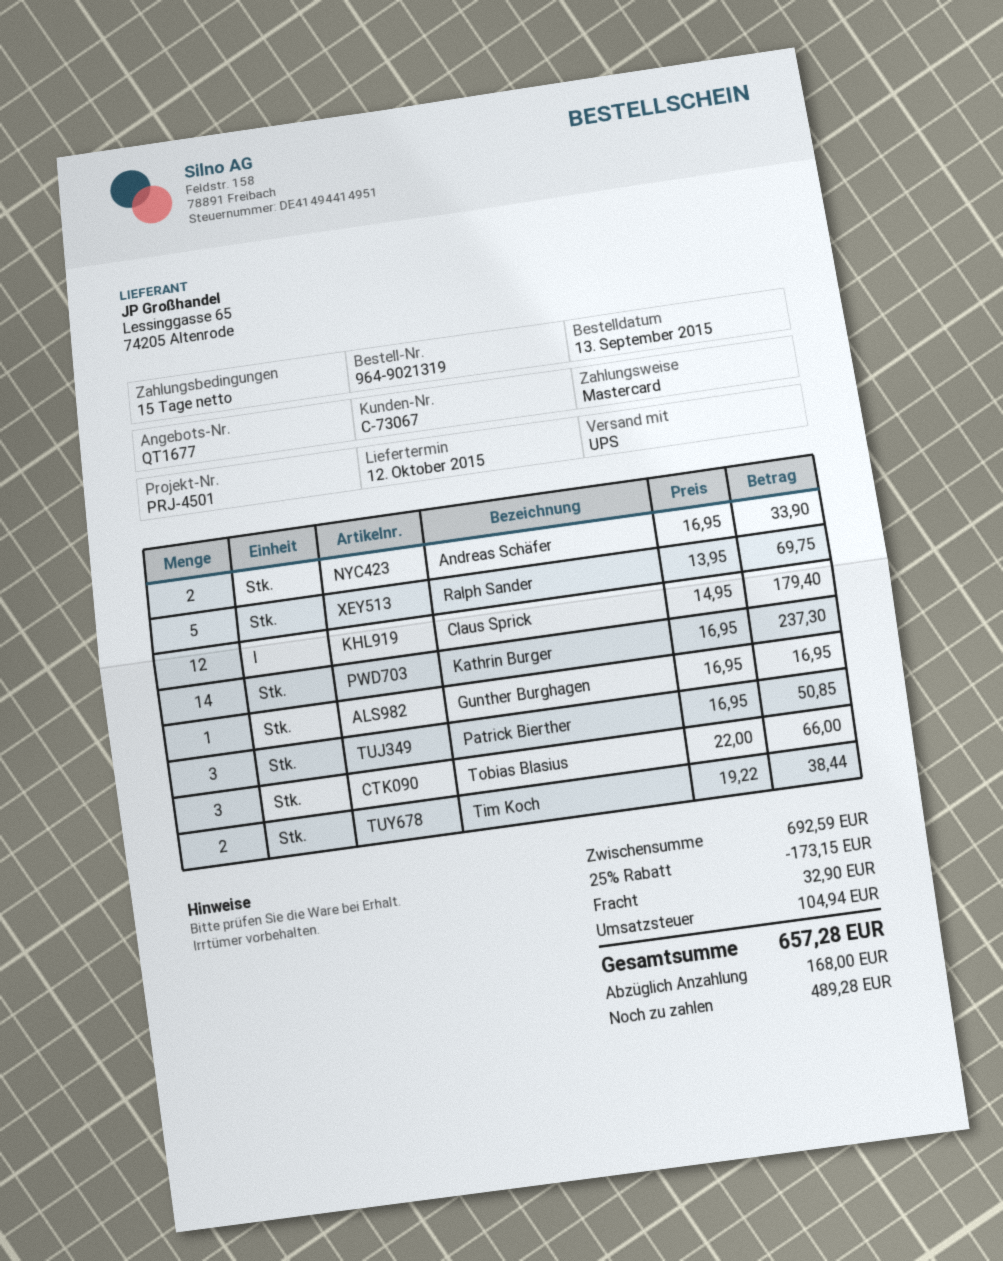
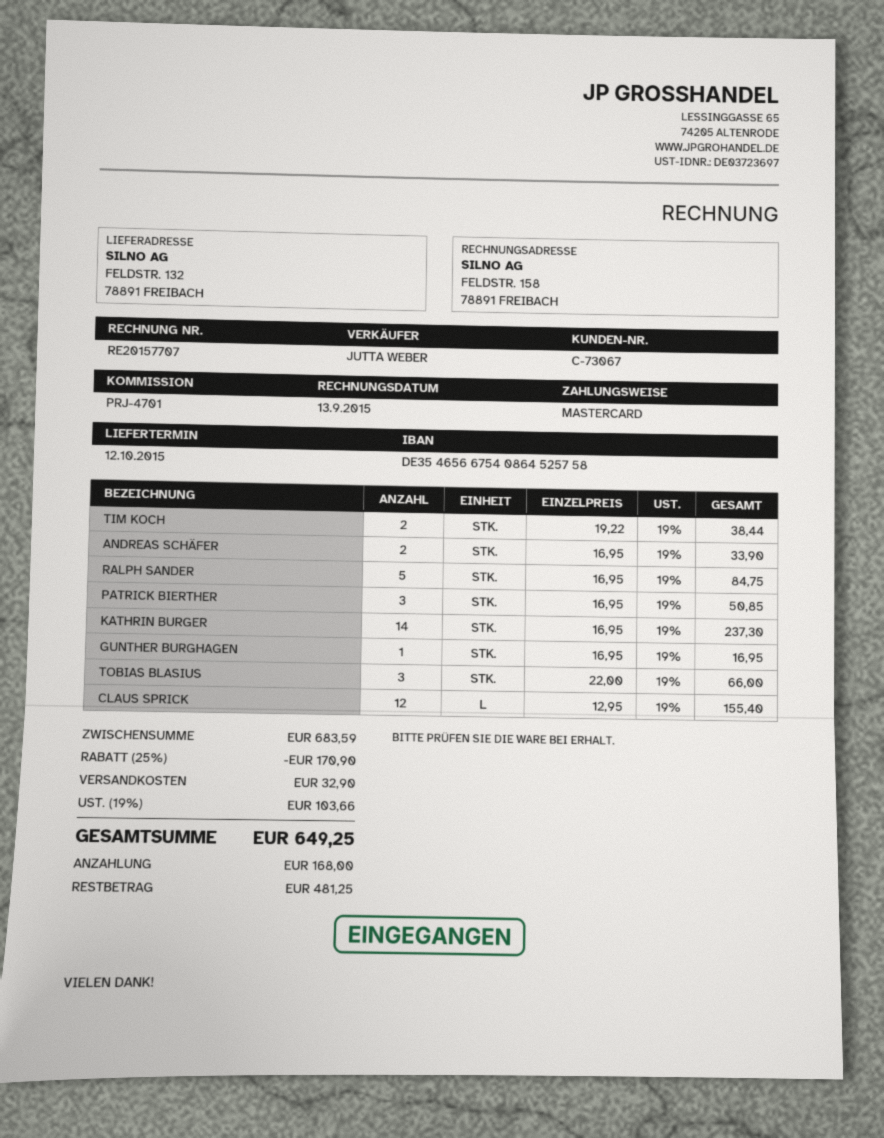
reference: PRJ-4501 -> PRJ-4701
Ralph Sander: 5 x 13.95 = 69.75 -> 5 x 16.95 = 84.75
Claus Sprick: 12 x 14.95 = 179.40 -> 12 x 12.95 = 155.40
subtotal: 692.59 -> 683.59
discount: 25% = 173.15 -> 25% = 170.90
tax: 104.94 -> 103.66
total: 657.28 -> 649.25
balance: 489.28 -> 481.25

